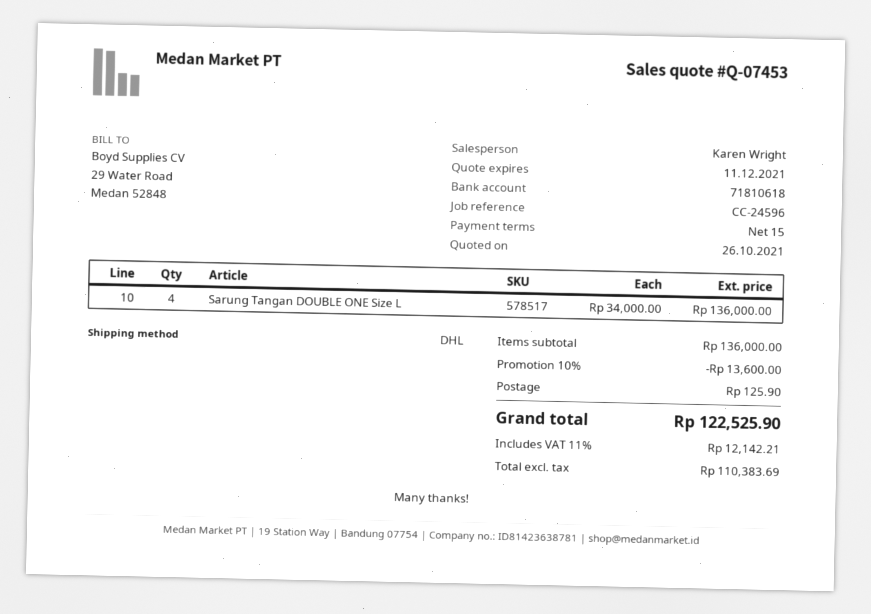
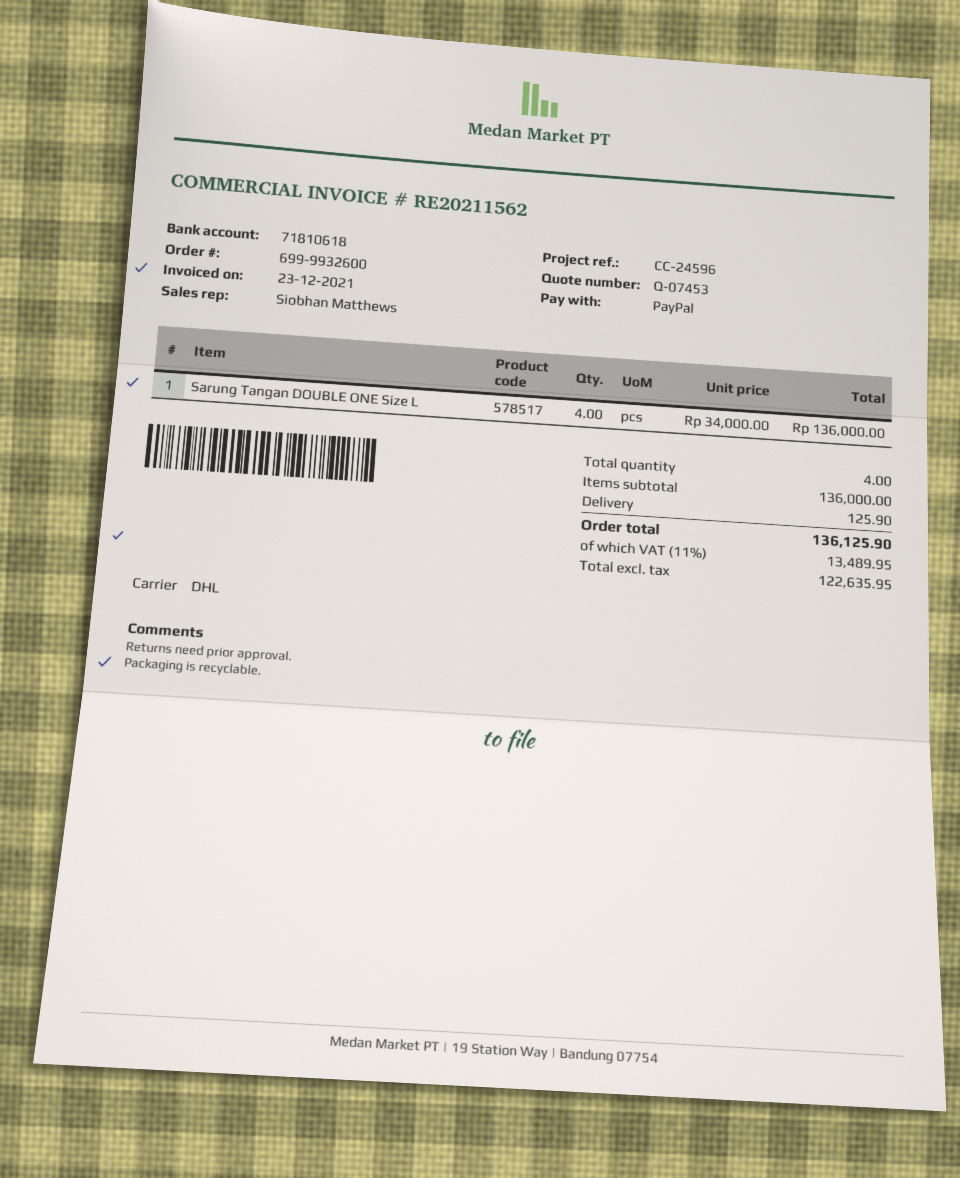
sales rep: Karen Wright -> Siobhan Matthews
discount: 10% = 13600.00 -> none
net: 110383.69 -> 122635.95
tax: 11% = 12142.21 -> 11% = 13489.95
total: 122525.90 -> 136125.90

